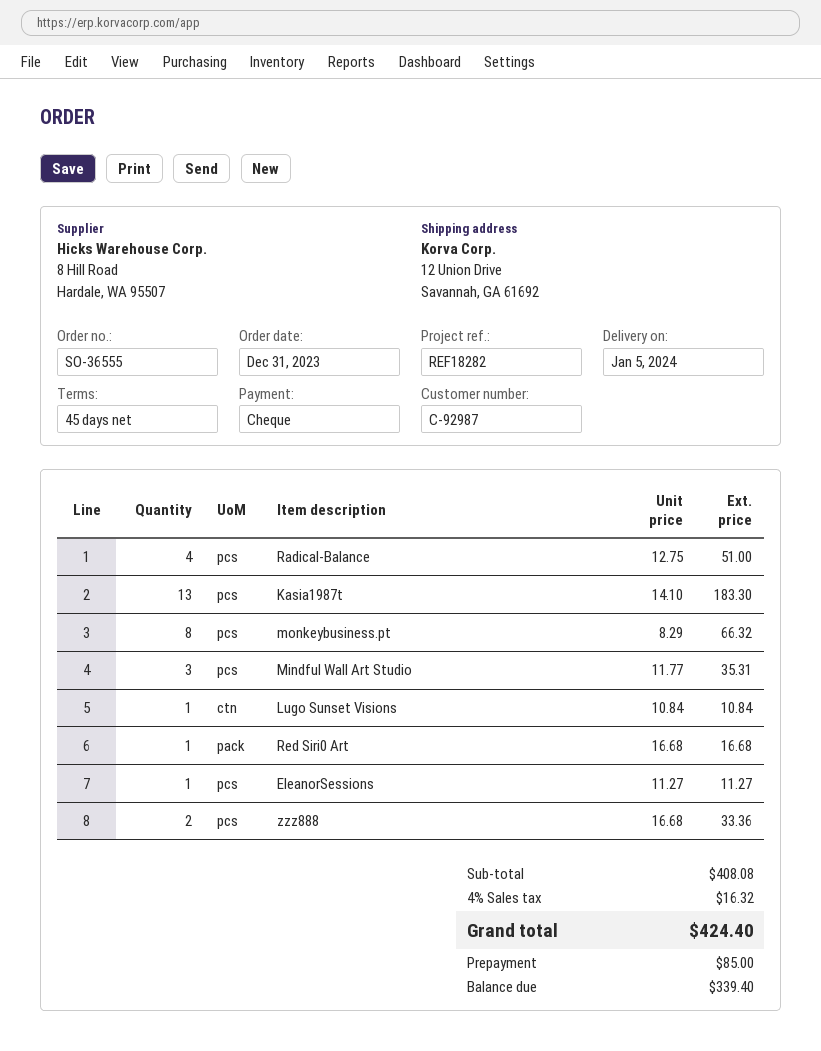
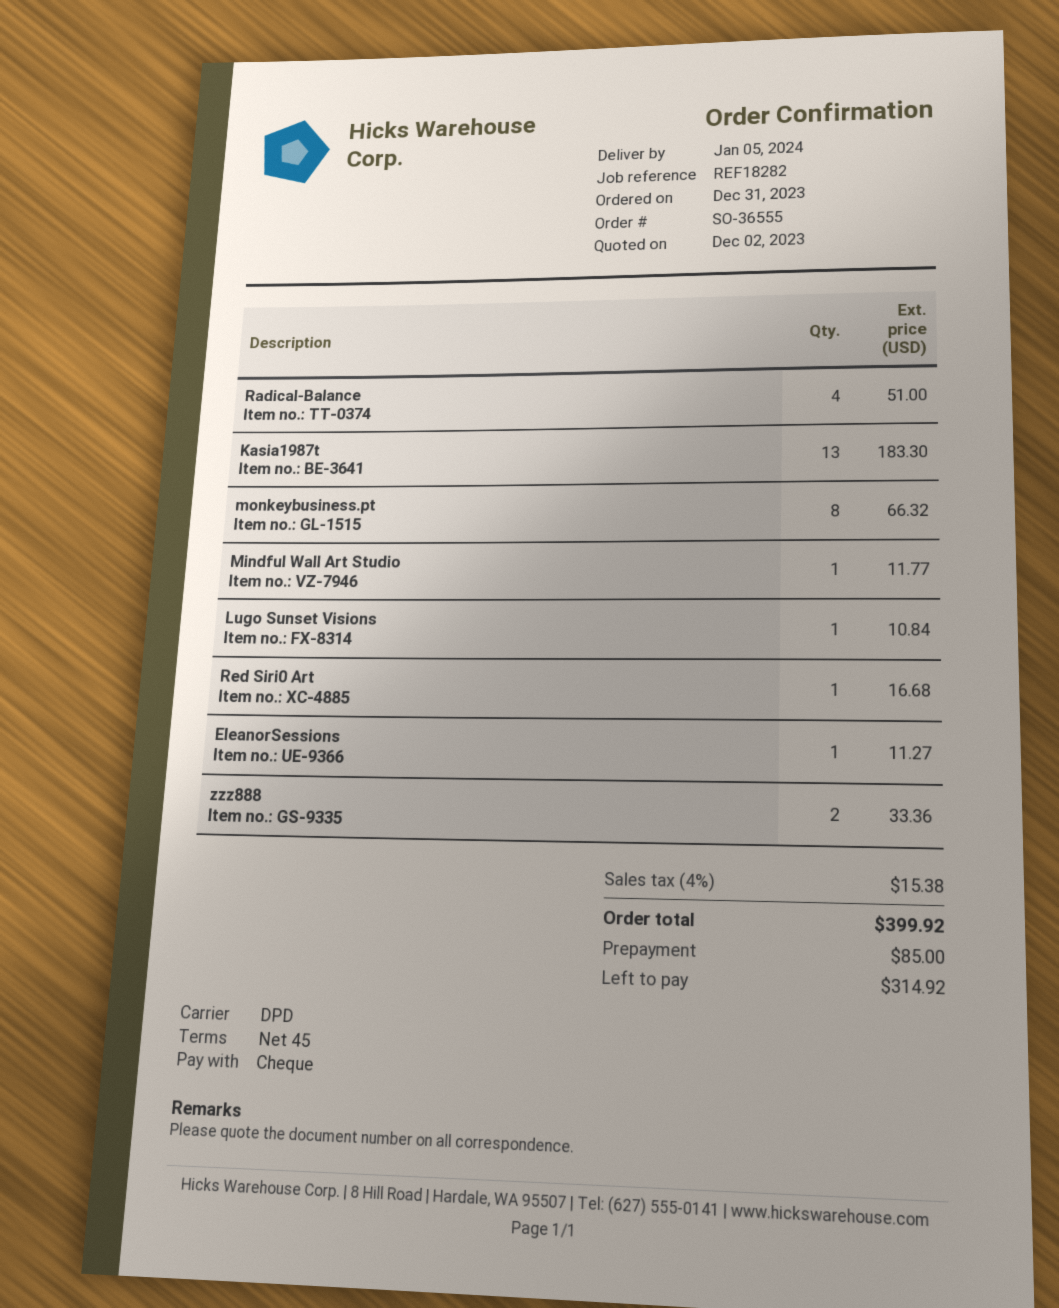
Mindful Wall Art Studio: 3 for 35.31 -> 1 for 11.77
tax: 4% = 16.32 -> 4% = 15.38
total: 424.40 -> 399.92
balance: 339.40 -> 314.92

